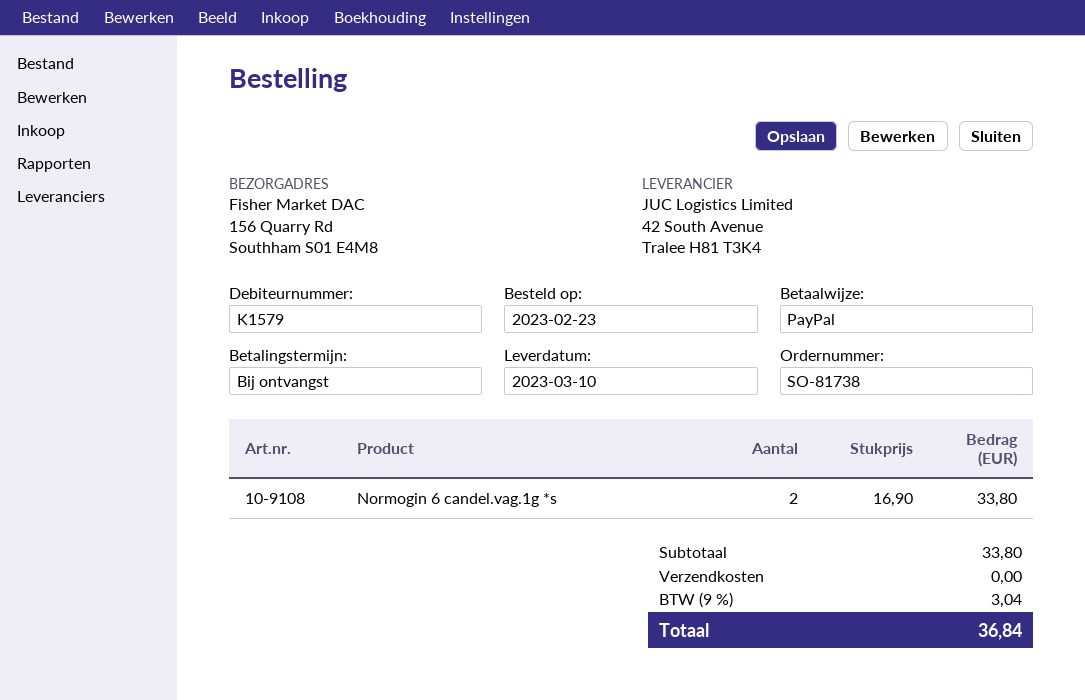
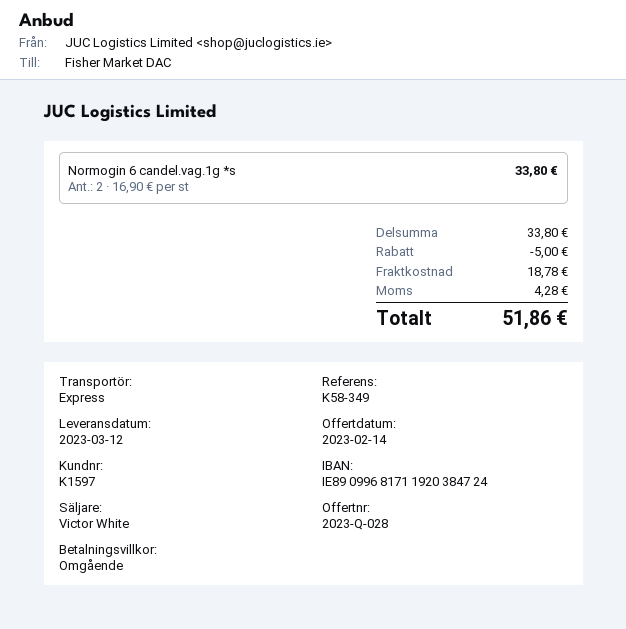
delivery date: 2023-03-10 -> 2023-03-12
customer number: K1579 -> K1597
discount: none -> 5.00
shipping: 0.00 -> 18.78
tax: 3.04 -> 4.28
total: 36.84 -> 51.86

